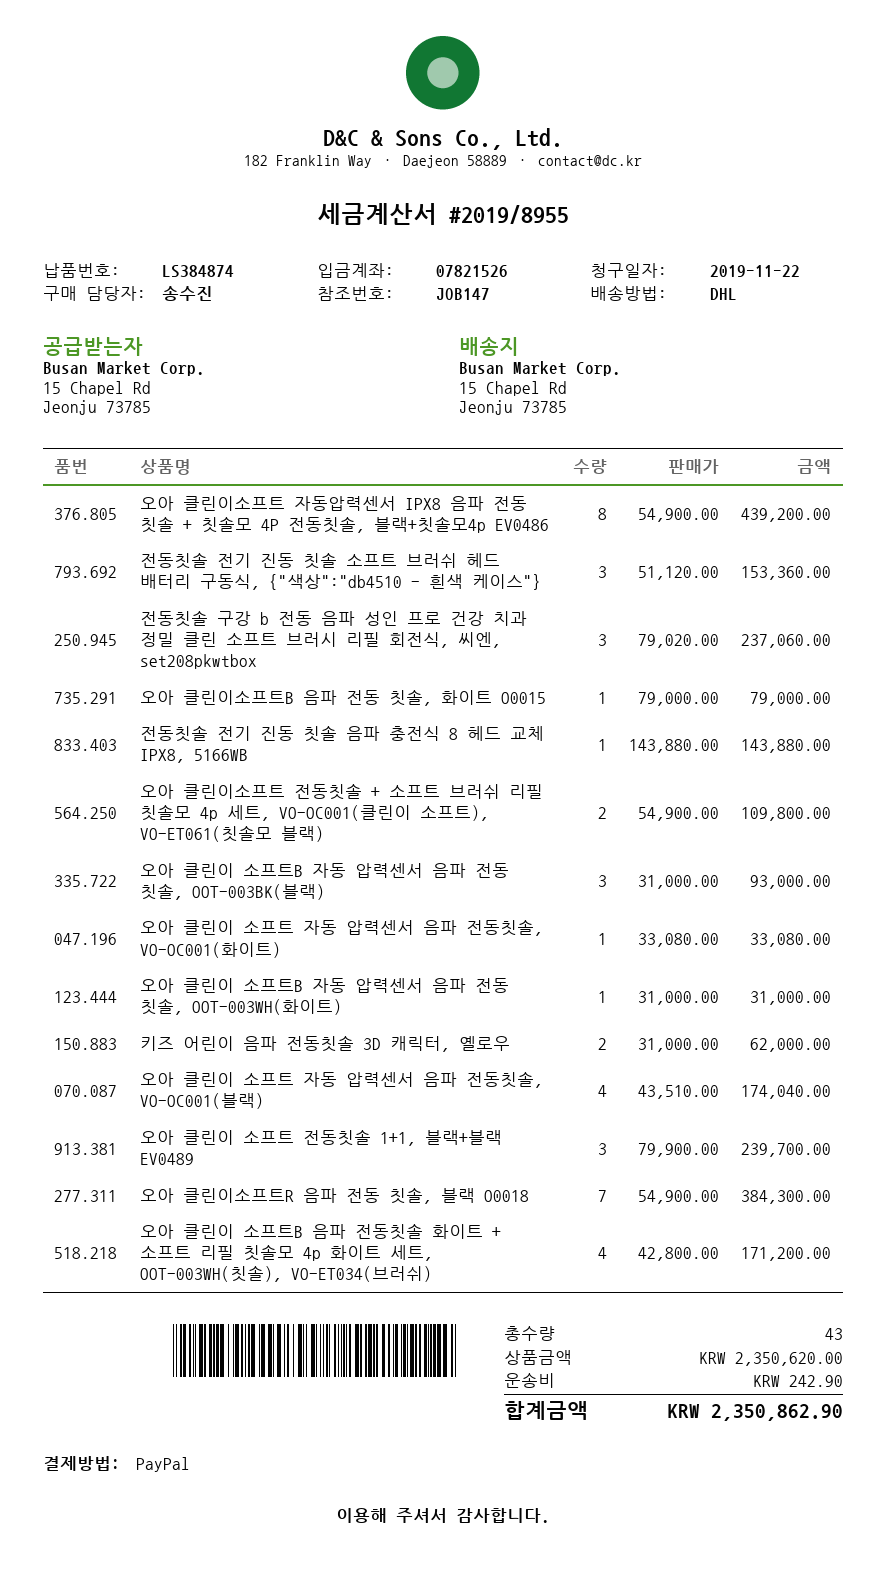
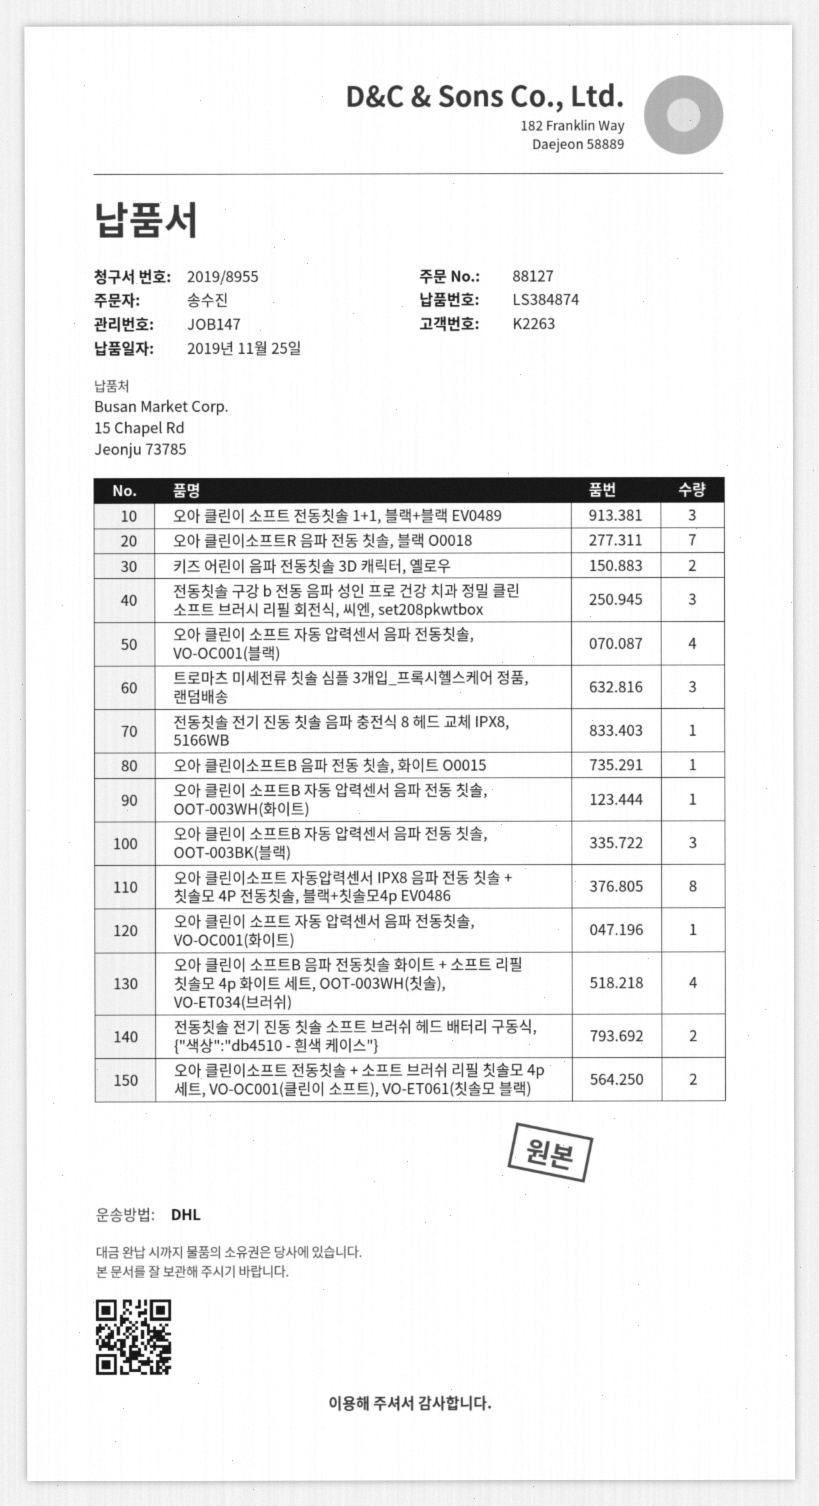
전동칫솔 전기 진동 칫솔 소프트 브러쉬 헤드 배터리 구동식, {"색상":"db4510 - 흰색 케이스"}: 3 -> 2
트로마츠 미세전류 칫솔 심플 3개입_프록시헬스케어 정품, 랜덤배송: none -> 3

